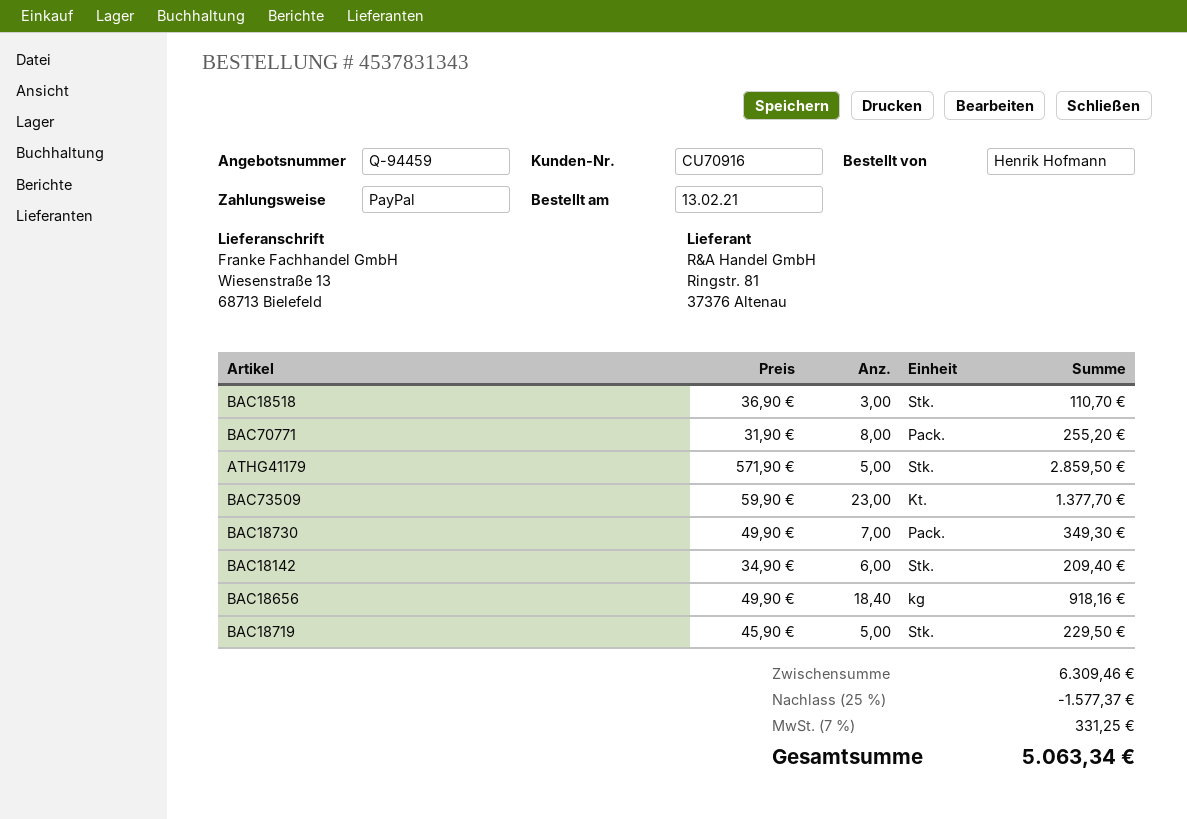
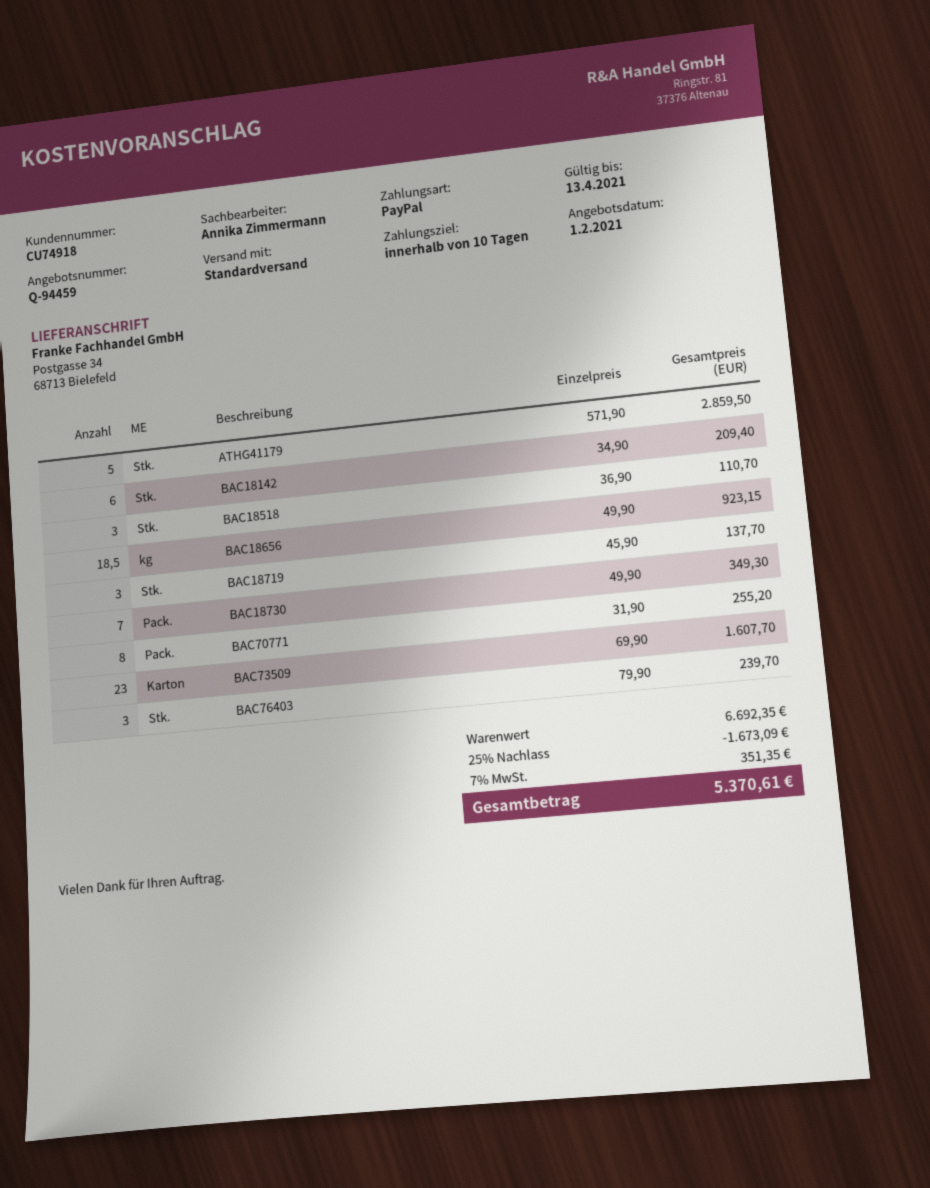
customer number: CU70916 -> CU74918
ship to: Wiesenstraße 13, 68713 Bielefeld -> Postgasse 34, 68713 Bielefeld
BAC73509: 23 x 59.90 = 1377.70 -> 23 x 69.90 = 1607.70
BAC18656: 18.4 x 49.90 = 918.16 -> 18.5 x 49.90 = 923.15
BAC18719: 5 x 45.90 = 229.50 -> 3 x 45.90 = 137.70
BAC76403: none -> 3 x 79.90 = 239.70
subtotal: 6309.46 -> 6692.35
discount: 25% = 1577.37 -> 25% = 1673.09
tax: 7% = 331.25 -> 7% = 351.35
total: 5063.34 -> 5370.61

